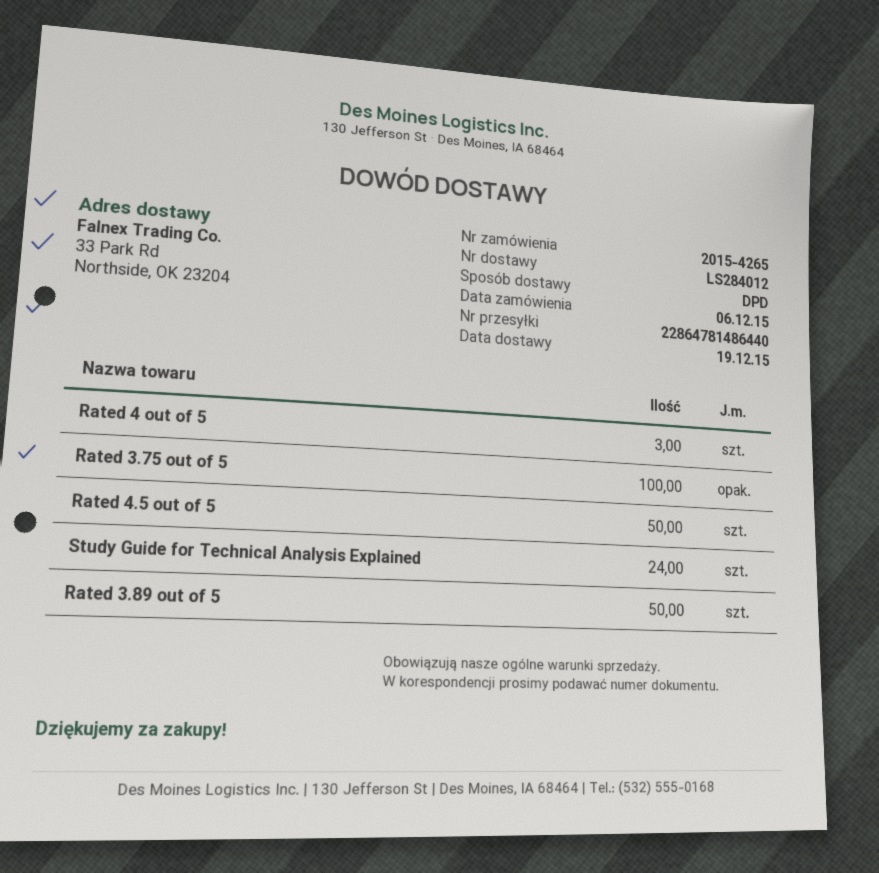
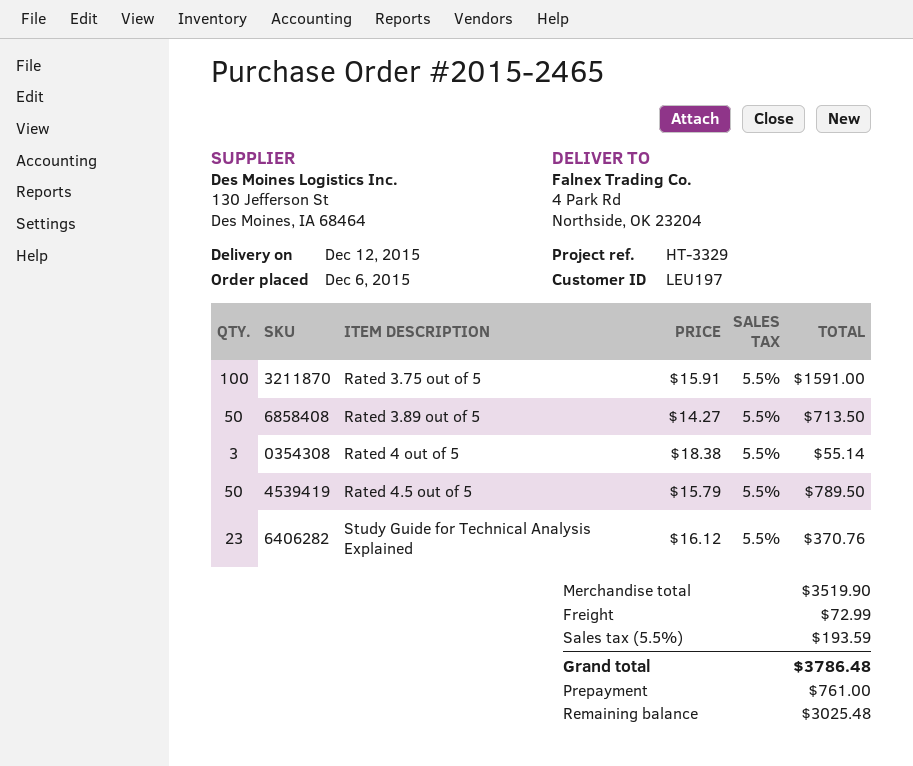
order number: 2015-4265 -> 2015-2465
delivery date: 2015-12-19 -> 2015-12-12
ship to: 33 Park Rd, Northside, OK 23204 -> 4 Park Rd, Northside, OK 23204
Study Guide for Technical Analysis Explained: 24 -> 23

